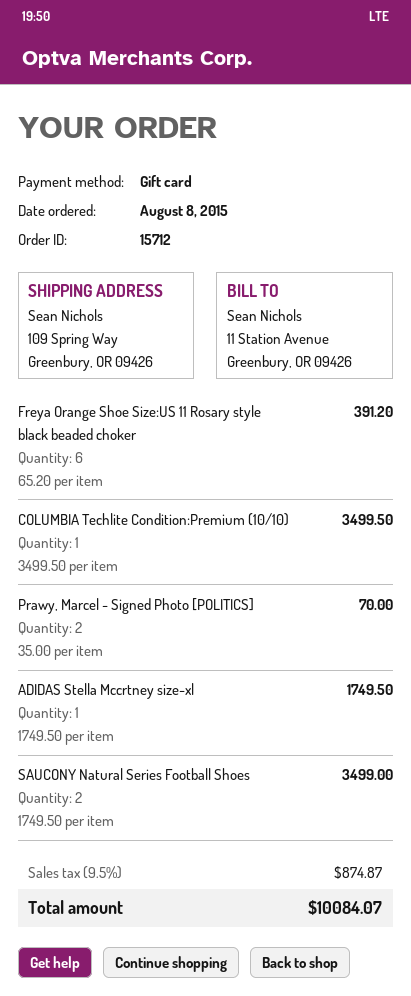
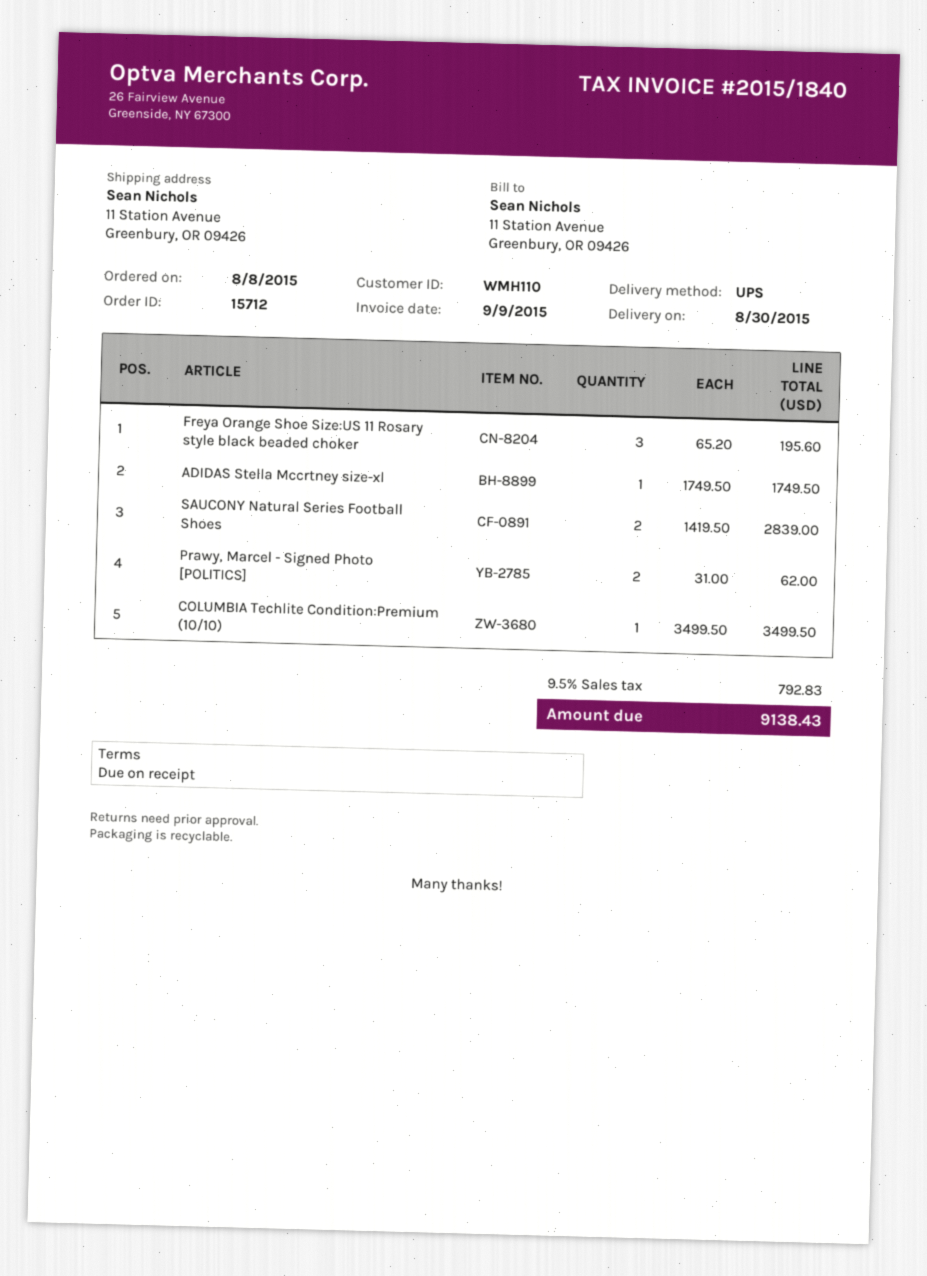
ship to: 109 Spring Way, Greenbury, OR 09426 -> 11 Station Avenue, Greenbury, OR 09426
Freya Orange Shoe Size:US 11 Rosary style black beaded choker: 6 x 65.20 = 391.20 -> 3 x 65.20 = 195.60
Prawy, Marcel - Signed Photo [POLITICS]: 2 x 35.00 = 70.00 -> 2 x 31.00 = 62.00
SAUCONY Natural Series Football Shoes: 2 x 1749.50 = 3499.00 -> 2 x 1419.50 = 2839.00
tax: 9.5% = 874.87 -> 9.5% = 792.83
total: 10084.07 -> 9138.43

